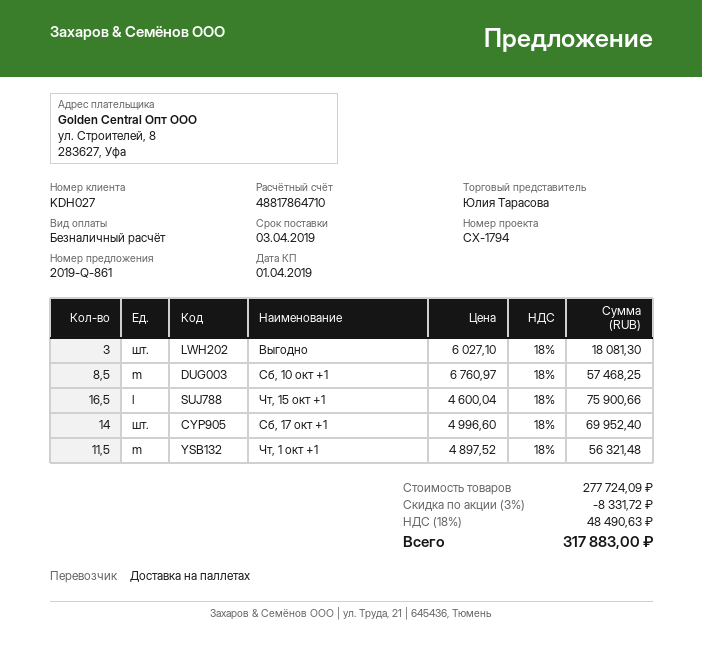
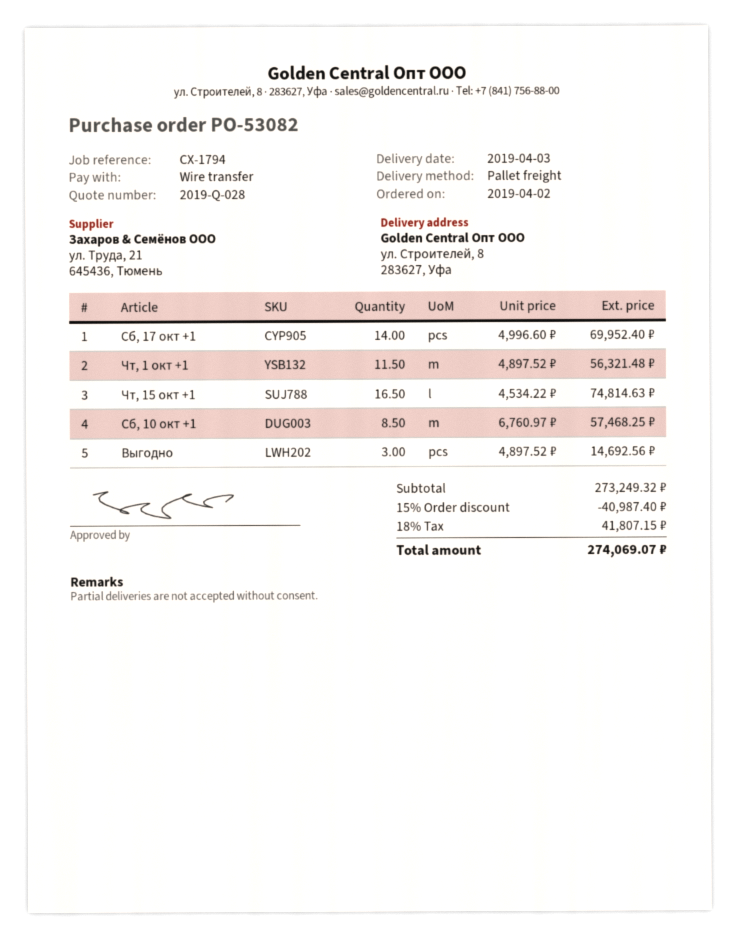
quote number: 2019-Q-861 -> 2019-Q-028
Выгодно: 3 x 6027.10 = 18081.30 -> 3 x 4897.52 = 14692.56
Чт, 15 окт +1: 16.5 x 4600.04 = 75900.66 -> 16.5 x 4534.22 = 74814.63
subtotal: 277724.09 -> 273249.32
discount: 3% = 8331.72 -> 15% = 40987.40
tax: 18% = 48490.63 -> 18% = 41807.15
total: 317883.00 -> 274069.07

